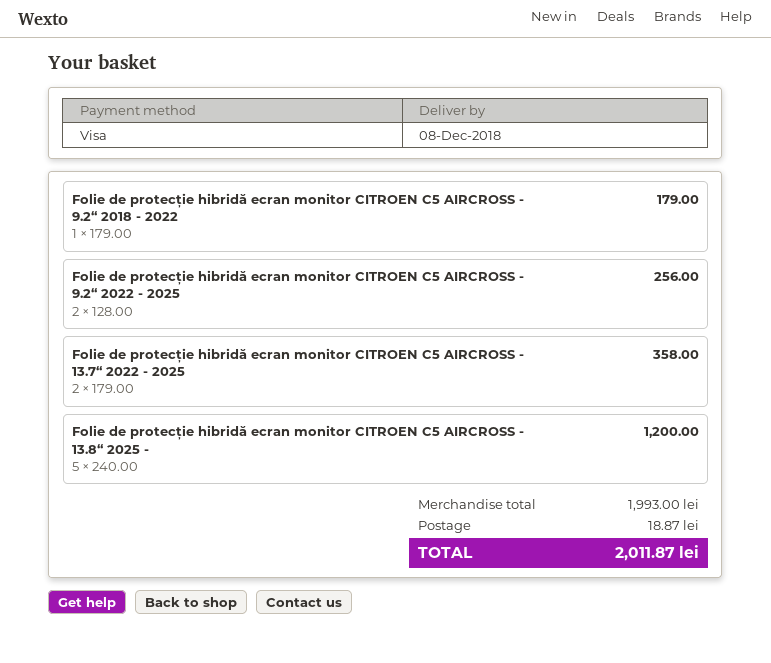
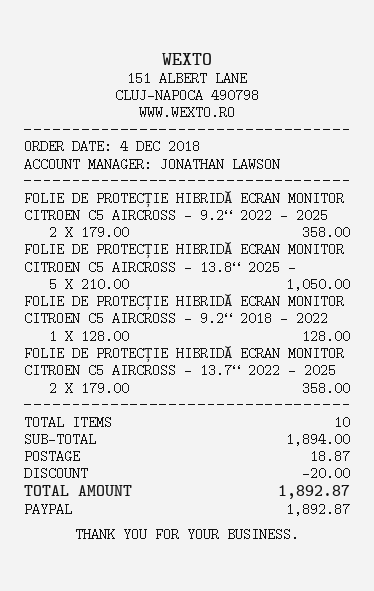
payment method: Visa -> PayPal
Folie de protecție hibridă ecran monitor CITROEN C5 AIRCROSS - 9.2“ 2018 - 2022: 1 x 179.00 = 179.00 -> 1 x 128.00 = 128.00
Folie de protecție hibridă ecran monitor CITROEN C5 AIRCROSS - 9.2“ 2022 - 2025: 2 x 128.00 = 256.00 -> 2 x 179.00 = 358.00
Folie de protecție hibridă ecran monitor CITROEN C5 AIRCROSS - 13.8“ 2025 -: 5 x 240.00 = 1200.00 -> 5 x 210.00 = 1050.00
subtotal: 1993.00 -> 1894.00
discount: none -> 20.00
total: 2011.87 -> 1892.87

